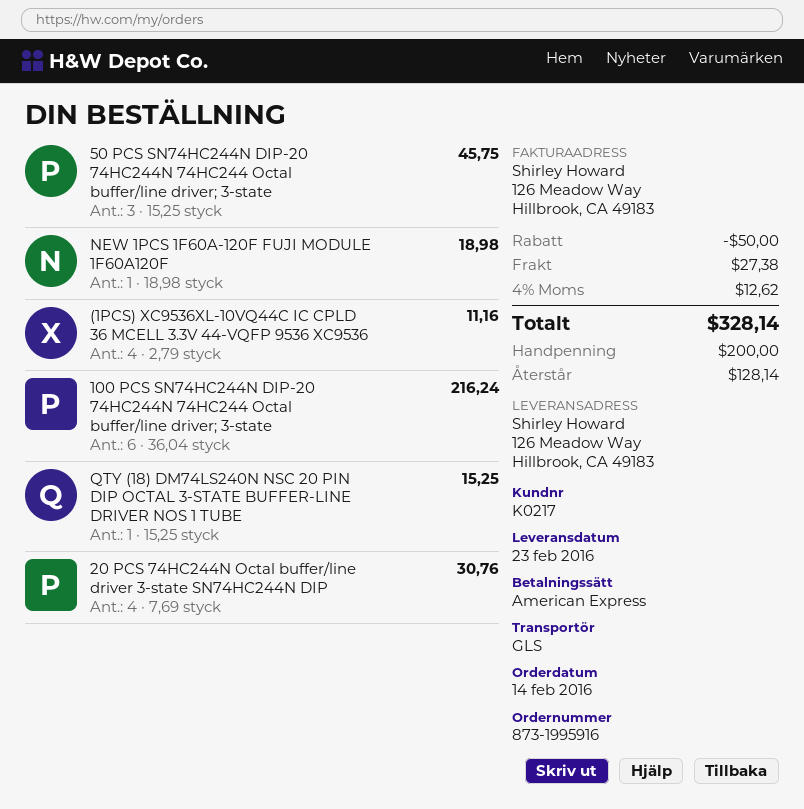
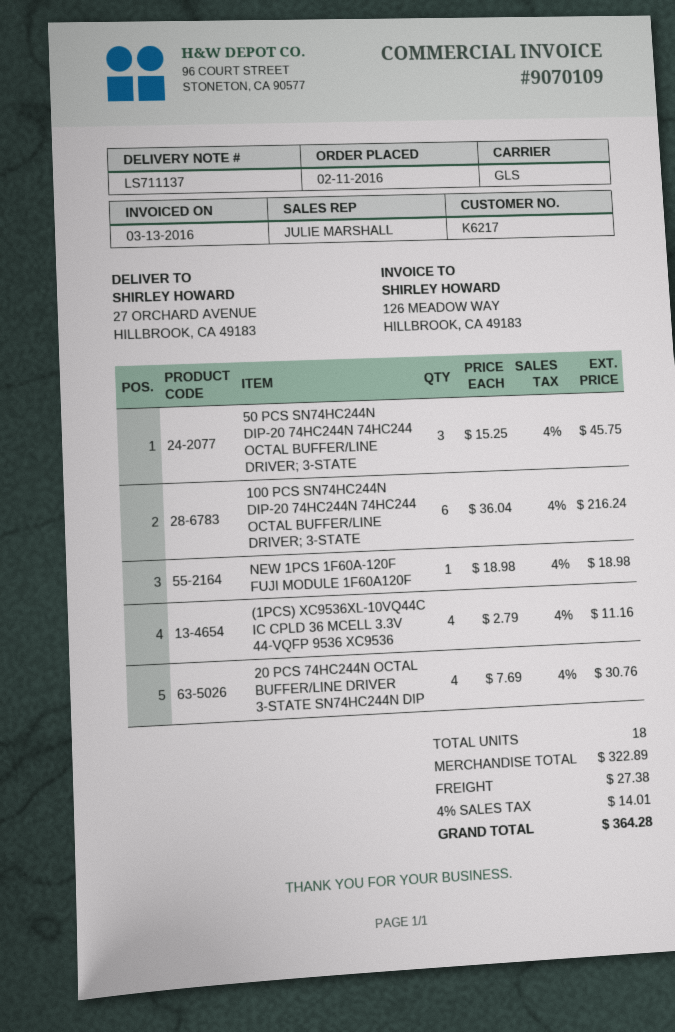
order date: 2016-02-14 -> 2016-02-11
customer number: K0217 -> K6217
ship to: 126 Meadow Way, Hillbrook, CA 49183 -> 27 ORCHARD AVENUE, HILLBROOK, CA 49183
QTY (18) DM74LS240N NSC 20 PIN DIP OCTAL 3-STATE BUFFER-LINE DRIVER NOS 1 TUBE: 1 x 15.25 = 15.25 -> none
discount: 50.00 -> none
tax: 4% = 12.62 -> 4% = 14.01
total: 328.14 -> 364.28

